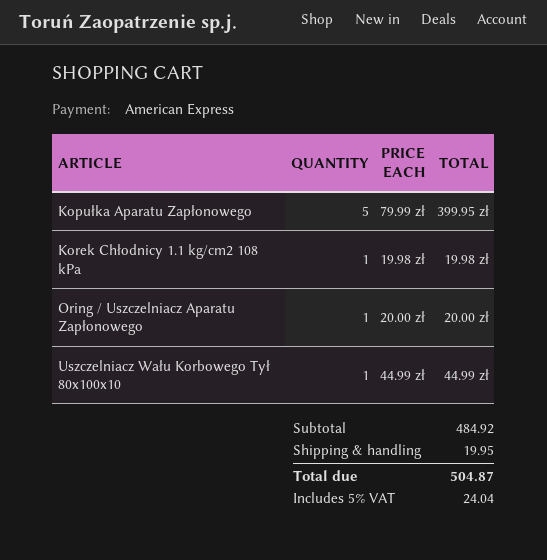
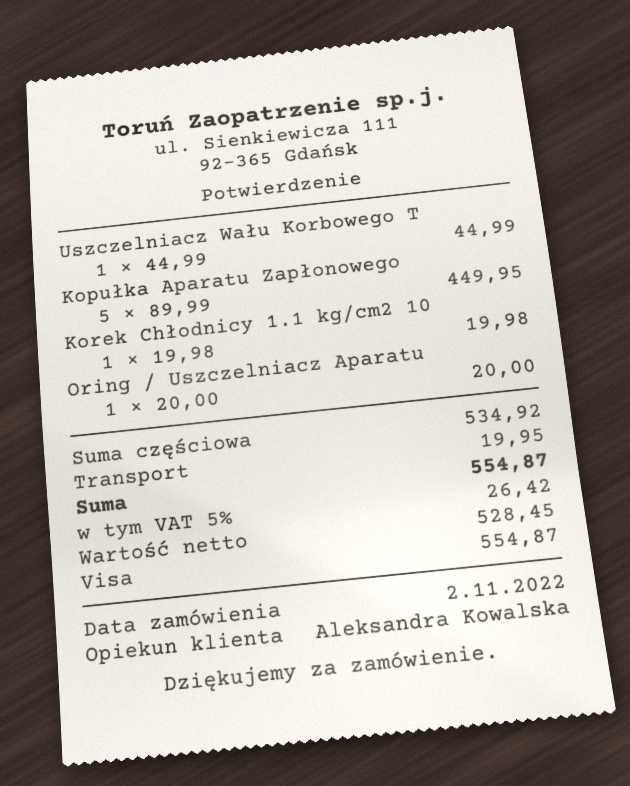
payment method: American Express -> Visa
Kopułka Aparatu Zapłonowego: 5 x 79.99 = 399.95 -> 5 x 89.99 = 449.95
subtotal: 484.92 -> 534.92
tax: 5% = 24.04 -> 5% = 26.42
total: 504.87 -> 554.87

